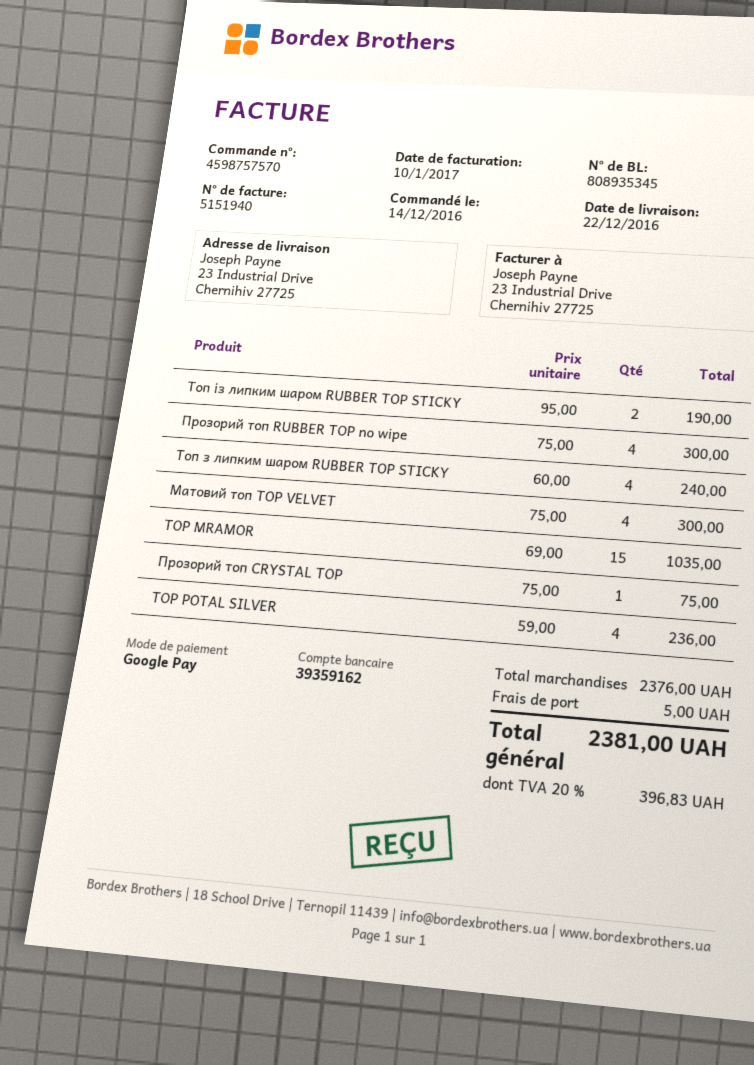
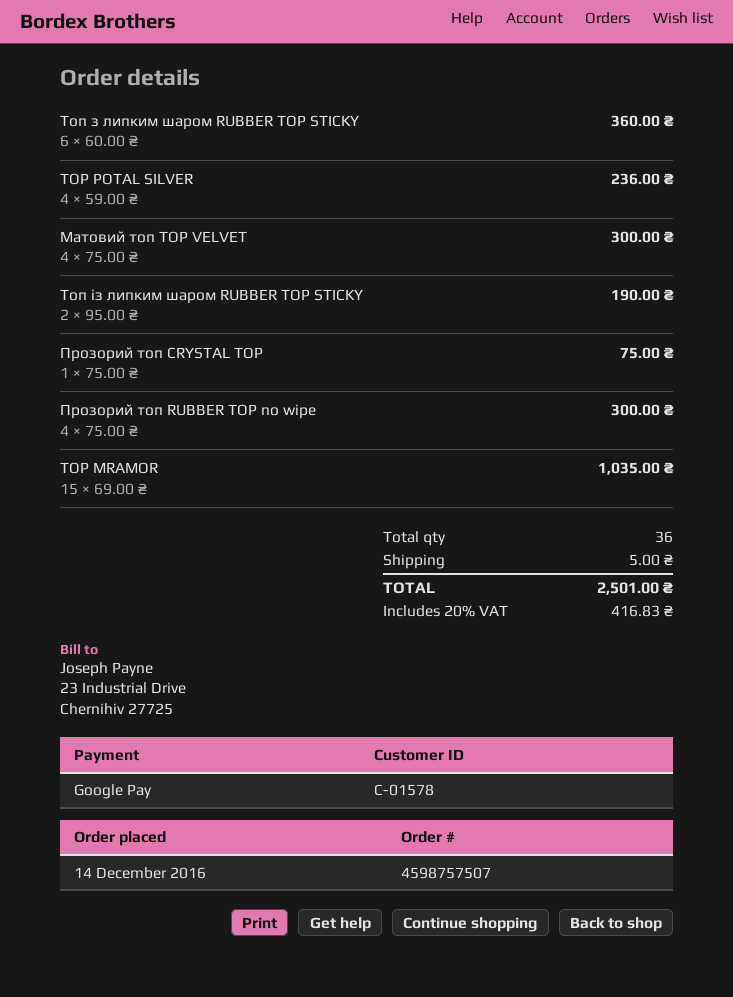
order number: 4598757570 -> 4598757507
Топ з липким шаром RUBBER TOP STICKY: 4 x 60.00 = 240.00 -> 6 x 60.00 = 360.00
tax: 20% = 396.83 -> 20% = 416.83
total: 2381.00 -> 2501.00

